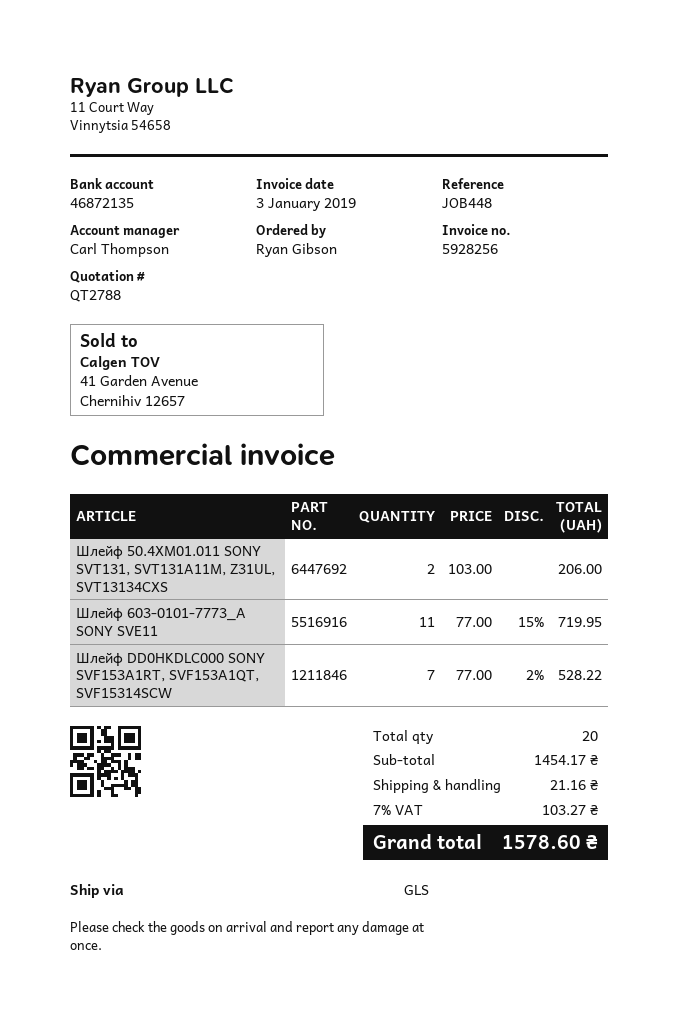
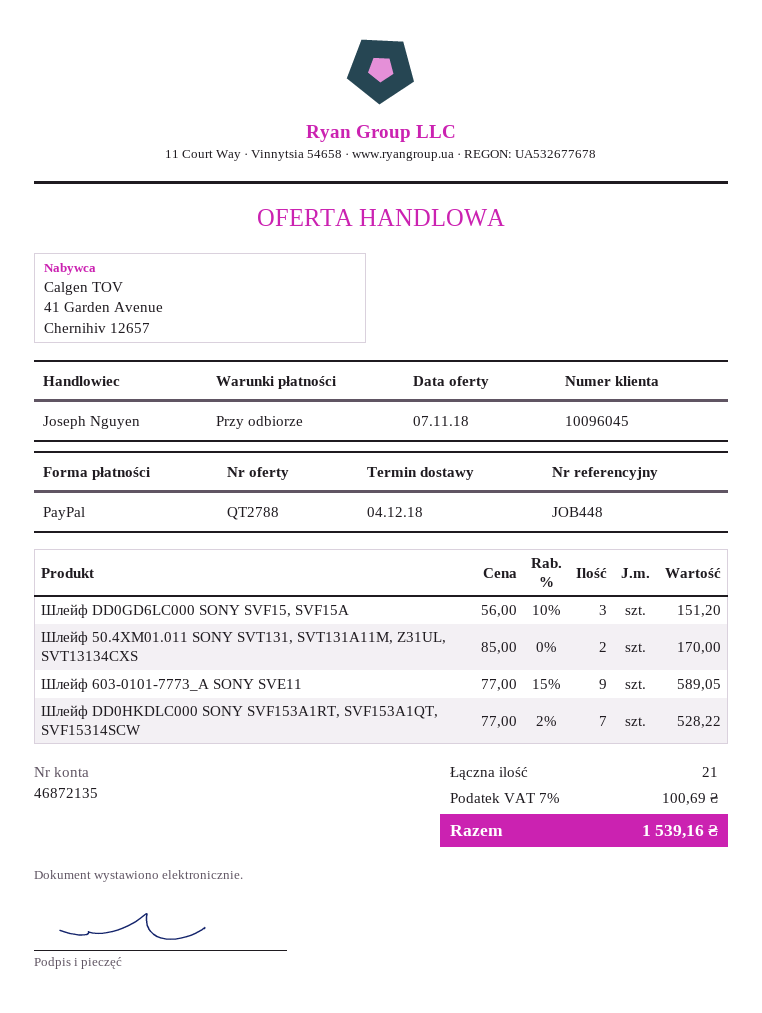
sales rep: Carl Thompson -> Joseph Nguyen
Шлейф 50.4XM01.011 SONY SVT131, SVT131A11M, Z31UL, SVT13134CXS: 2 x 103.00 = 206.00 -> 2 x 85.00 = 170.00
Шлейф 603-0101-7773_A SONY SVE11: 11 x 77.00 - 15% = 719.95 -> 9 x 77.00 - 15% = 589.05
Шлейф DD0GD6LC000 SONY SVF15, SVF15A: none -> 3 x 56.00 - 10% = 151.20
total quantity: 20 -> 21
shipping: 21.16 -> none
tax: 7% = 103.27 -> 7% = 100.69
total: 1578.60 -> 1539.16

